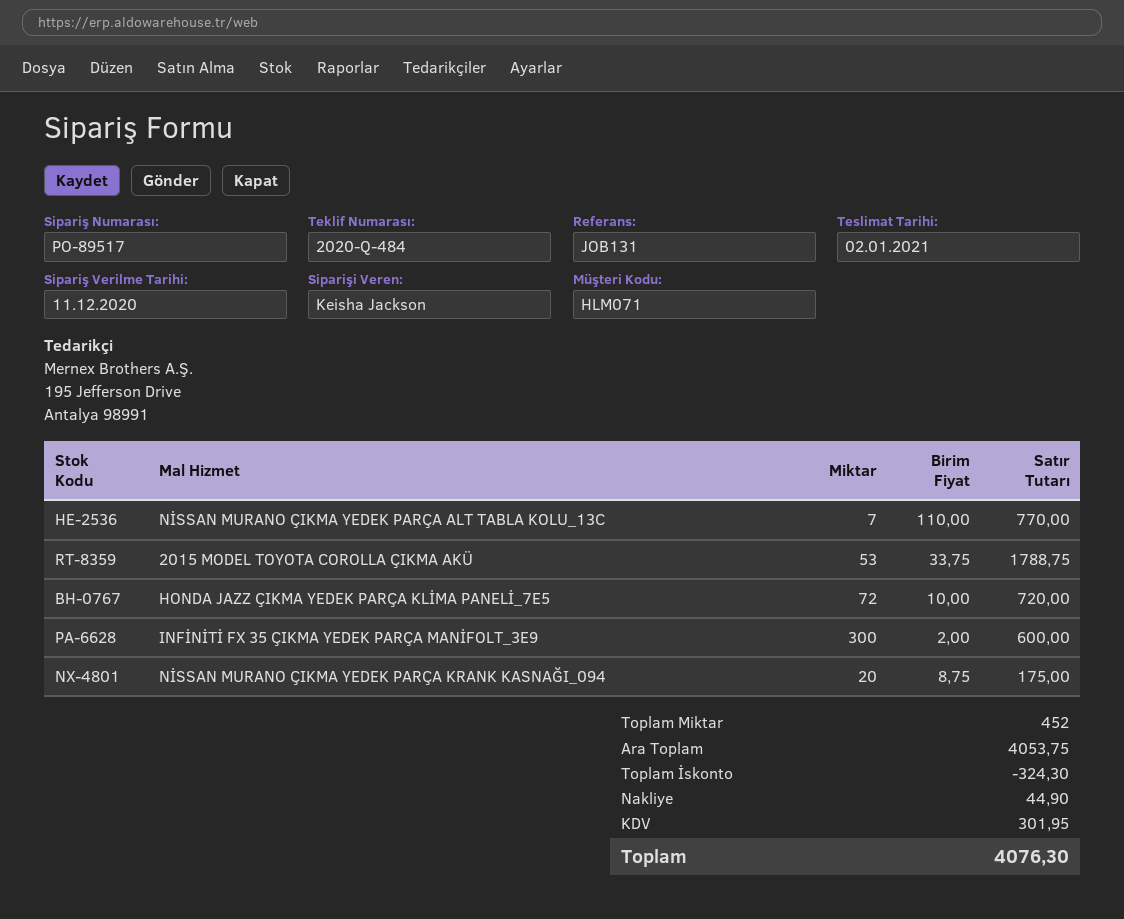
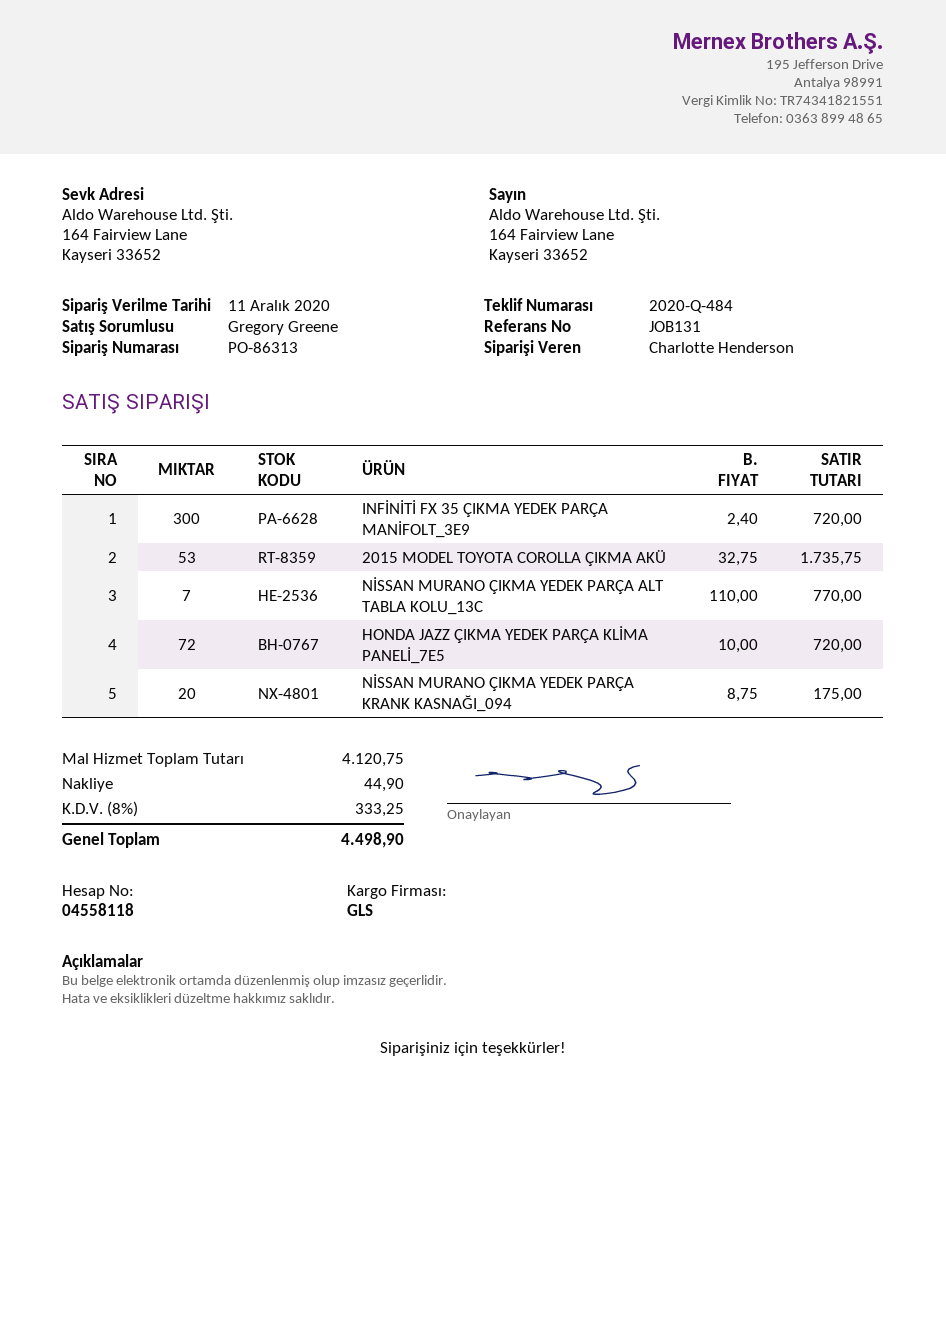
order number: PO-89517 -> PO-86313
ordered by: Keisha Jackson -> Charlotte Henderson
2015 MODEL TOYOTA COROLLA ÇIKMA AKÜ: 53 x 33.75 = 1788.75 -> 53 x 32.75 = 1735.75
INFİNİTİ FX 35 ÇIKMA YEDEK PARÇA MANİFOLT_3E9: 300 x 2.00 = 600.00 -> 300 x 2.40 = 720.00
subtotal: 4053.75 -> 4120.75
discount: 324.30 -> none
tax: 301.95 -> 333.25
total: 4076.30 -> 4498.90

